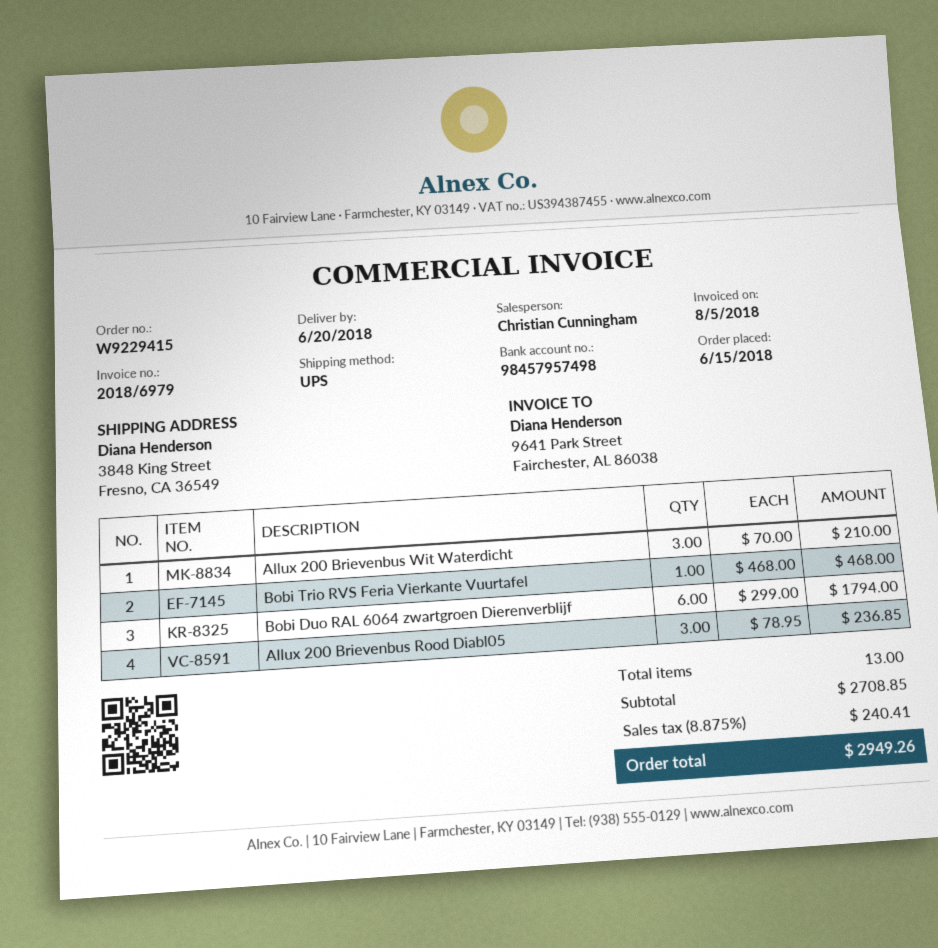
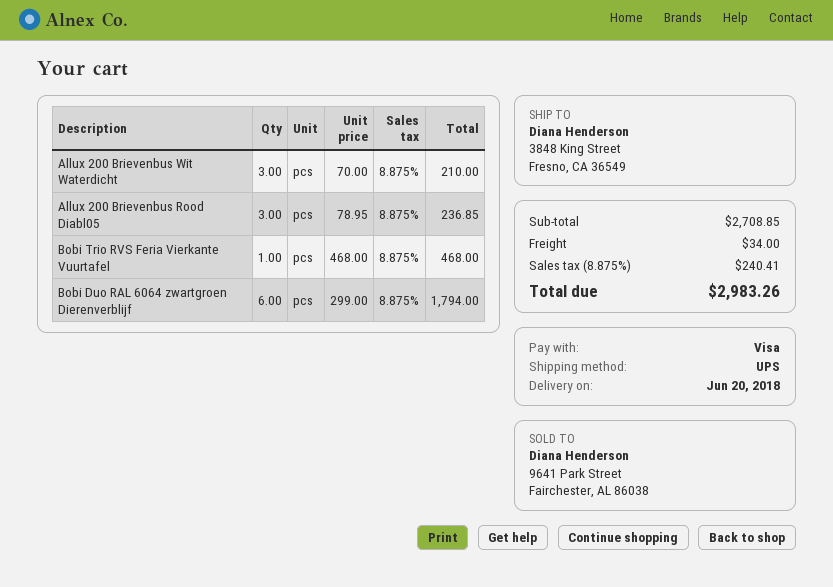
shipping: none -> 34.00
total: 2949.26 -> 2983.26

